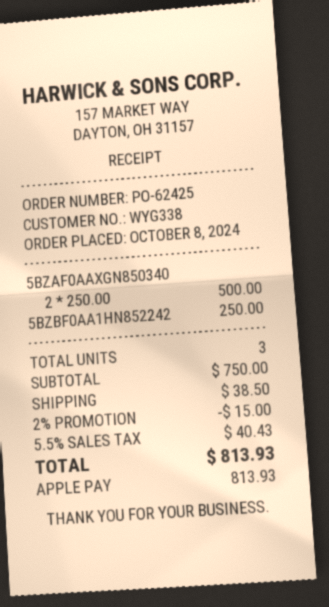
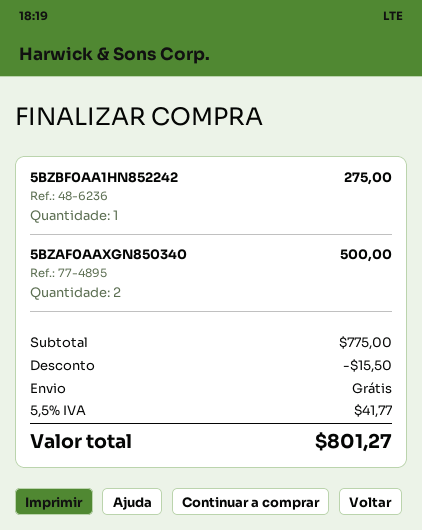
5BZBF0AA1HN852242: 1 for 250.00 -> 1 for 275.00
subtotal: 750.00 -> 775.00
discount: 15.00 -> 15.50
shipping: 38.50 -> 0.00
tax: 5.5% = 40.43 -> 5.5% = 41.77
total: 813.93 -> 801.27

